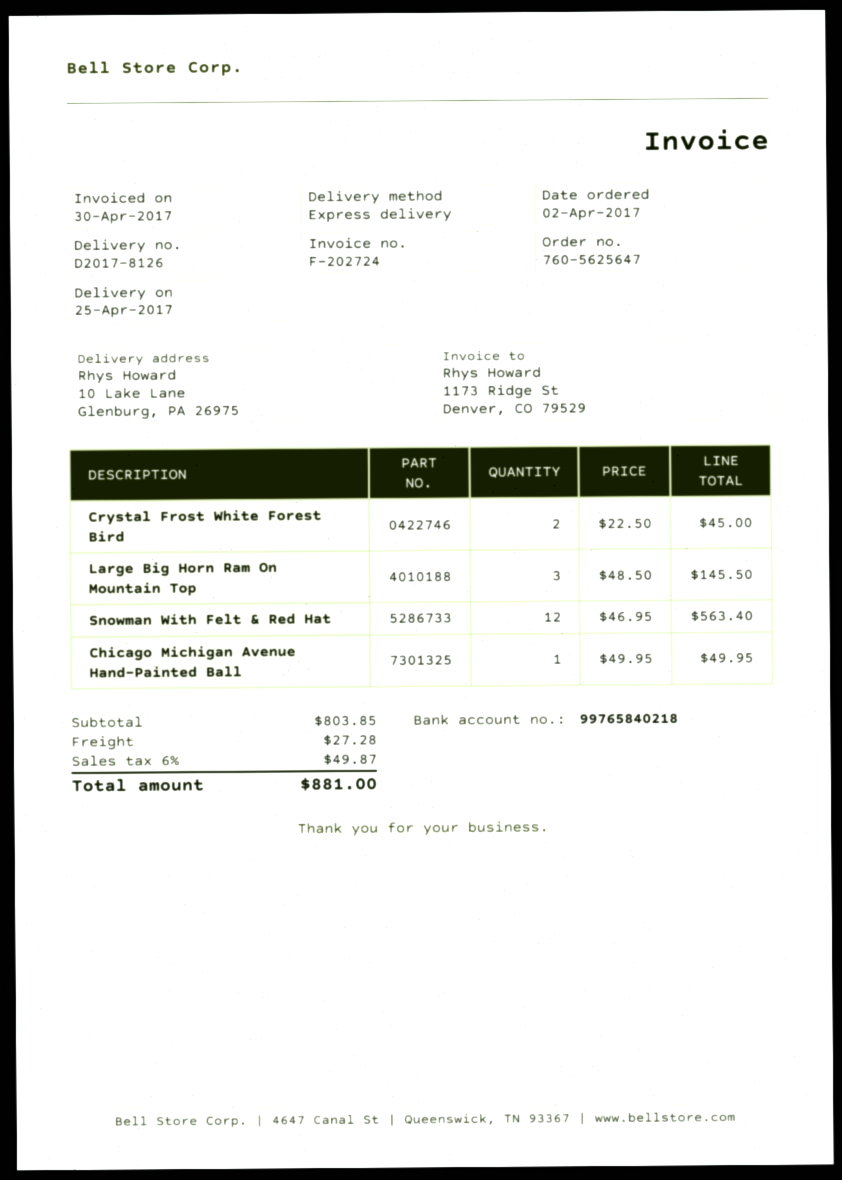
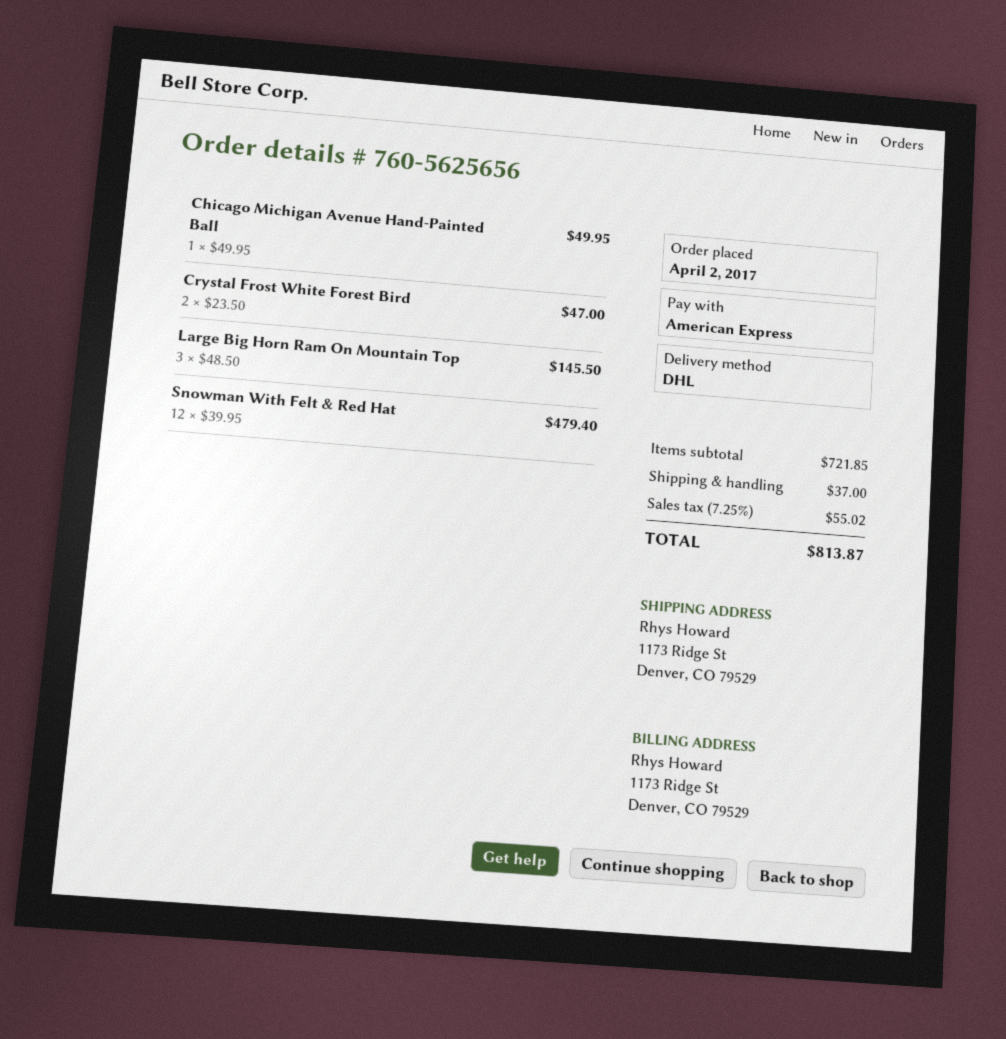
order number: 760-5625647 -> 760-5625656
shipping method: express -> DHL
ship to: 10 Lake Lane, Glenburg, PA 26975 -> 1173 Ridge St, Denver, CO 79529
Crystal Frost White Forest Bird: 2 x 22.50 = 45.00 -> 2 x 23.50 = 47.00
Snowman With Felt & Red Hat: 12 x 46.95 = 563.40 -> 12 x 39.95 = 479.40
subtotal: 803.85 -> 721.85
shipping: 27.28 -> 37.00
tax: 6% = 49.87 -> 7.25% = 55.02
total: 881.00 -> 813.87

